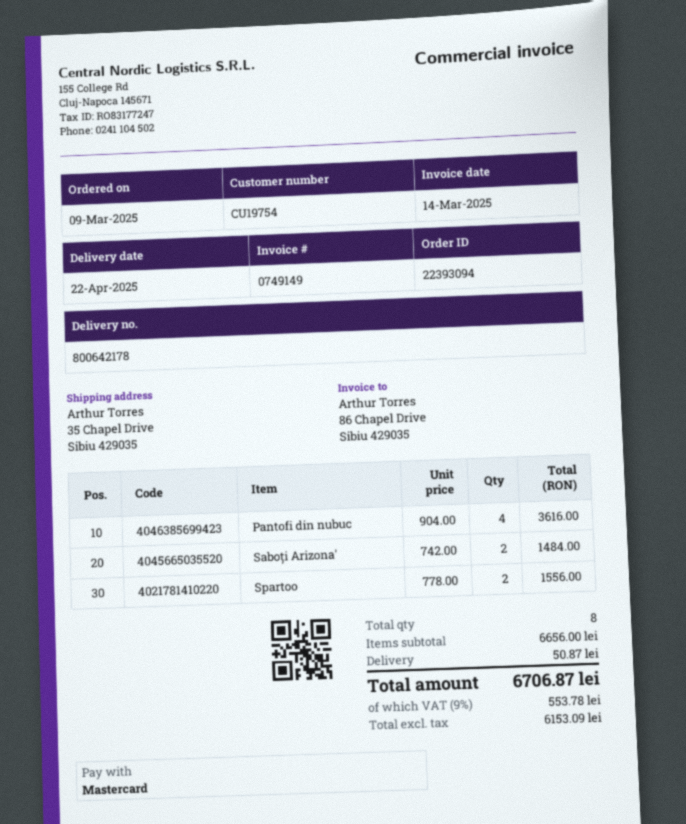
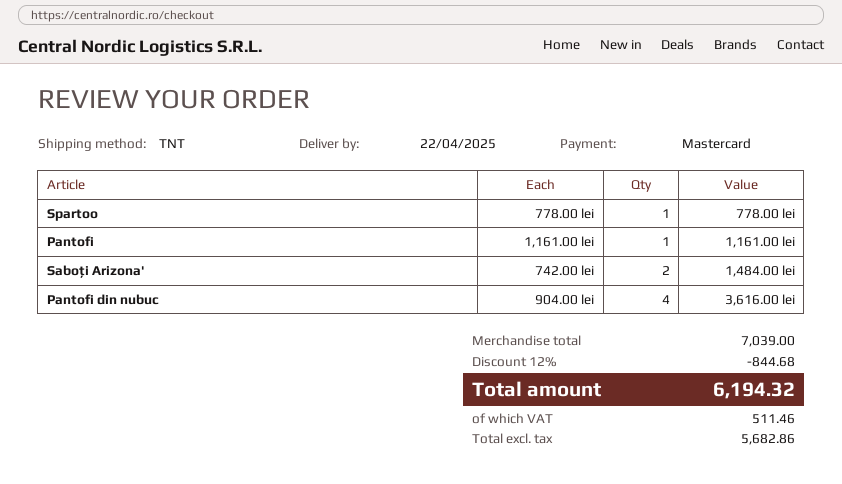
Spartoo: 2 x 778.00 = 1556.00 -> 1 x 778.00 = 778.00
Pantofi: none -> 1 x 1161.00 = 1161.00
subtotal: 6656.00 -> 7039.00
discount: none -> 12% = 844.68
shipping: 50.87 -> none
net: 6153.09 -> 5682.86
tax: 553.78 -> 511.46
total: 6706.87 -> 6194.32

